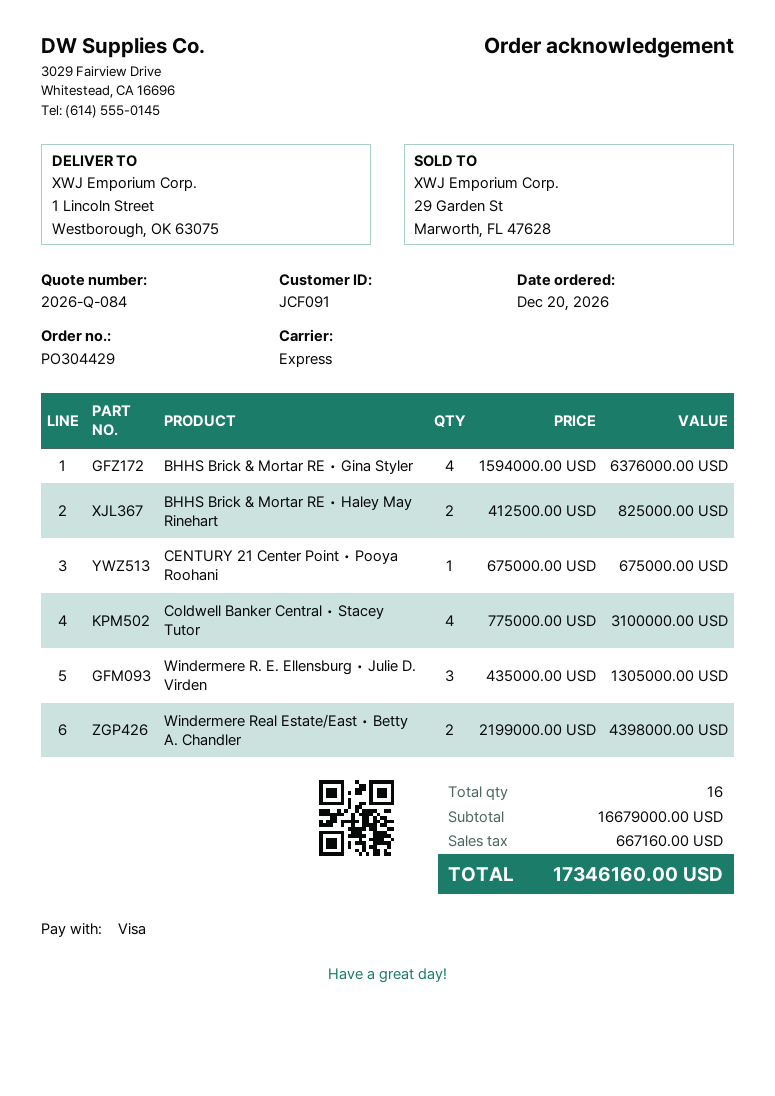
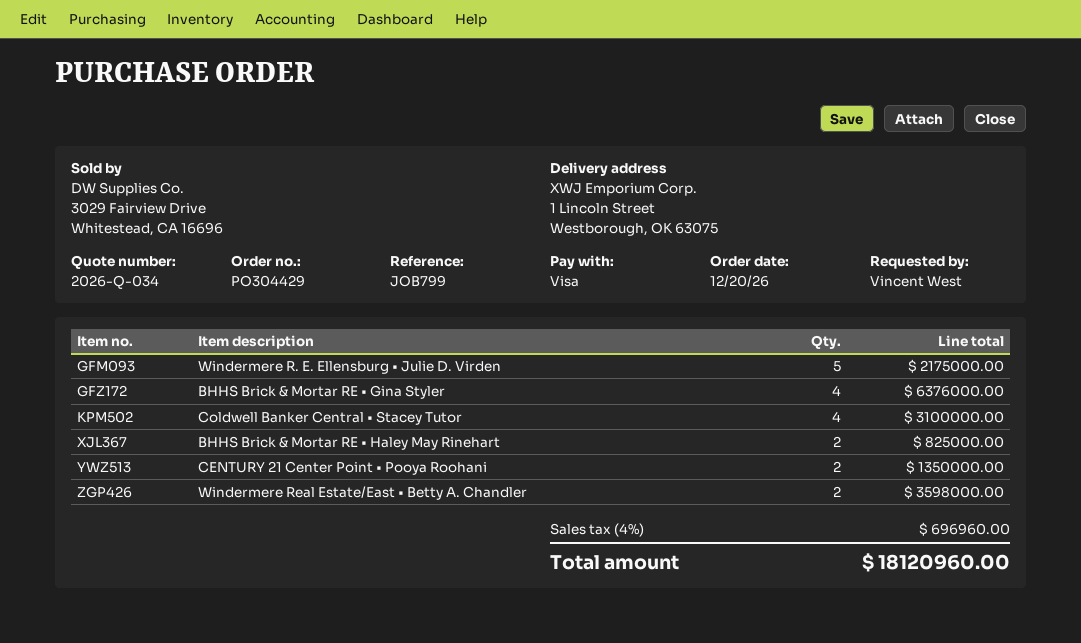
quote number: 2026-Q-084 -> 2026-Q-034
CENTURY 21 Center Point • Pooya Roohani: 1 for 675000.00 -> 2 for 1350000.00
Windermere R. E. Ellensburg • Julie D. Virden: 3 for 1305000.00 -> 5 for 2175000.00
Windermere Real Estate/East • Betty A. Chandler: 2 for 4398000.00 -> 2 for 3598000.00
tax: 667160.00 -> 696960.00
total: 17346160.00 -> 18120960.00

